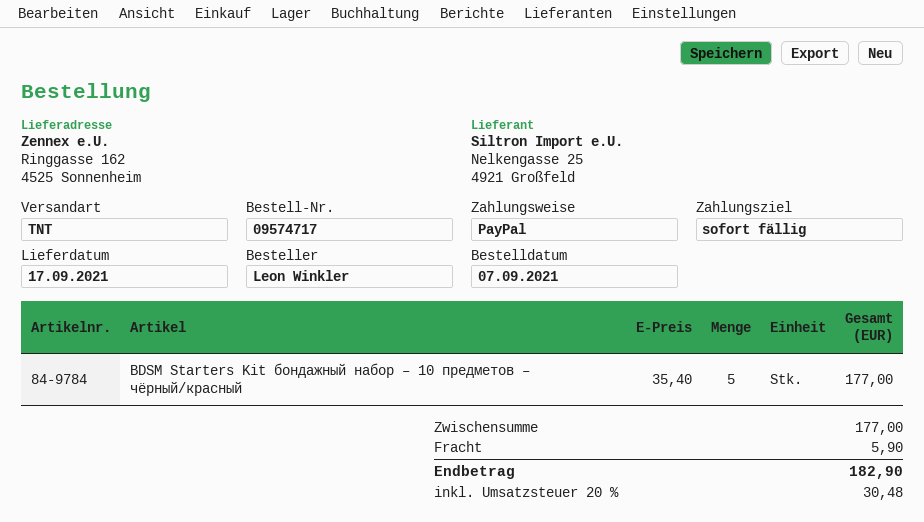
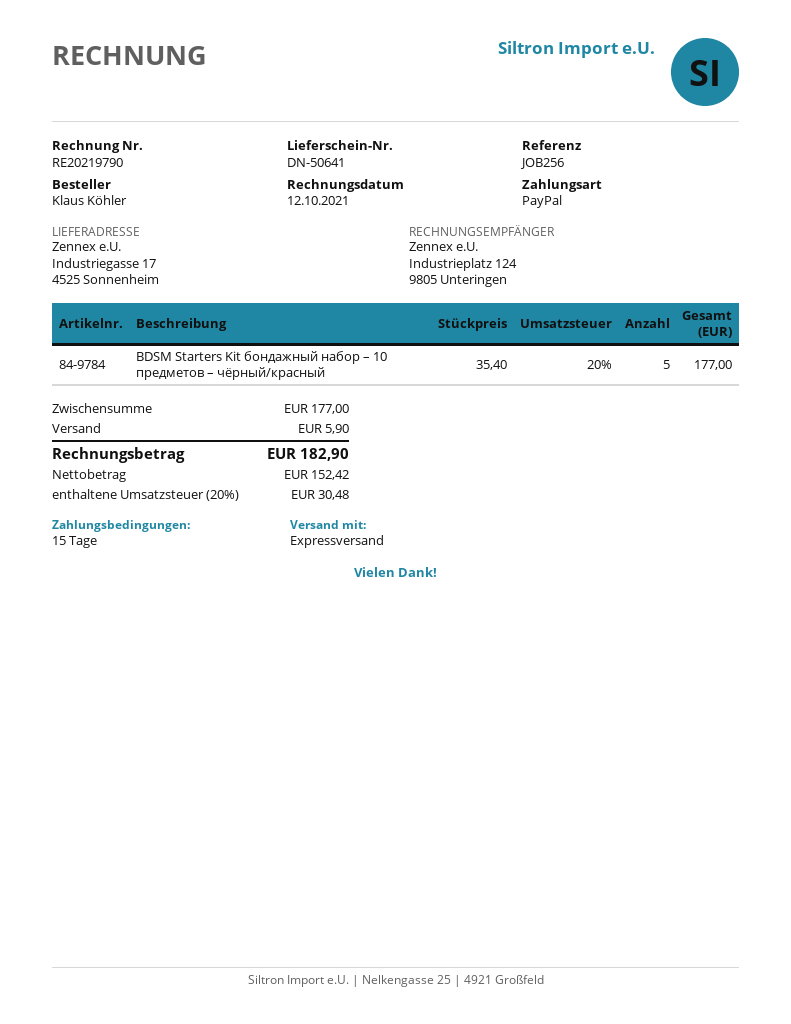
payment terms: on receipt -> 15 days
ordered by: Leon Winkler -> Klaus Köhler
shipping method: TNT -> express
ship to: Ringgasse 162, 4525 Sonnenheim -> Industriegasse 17, 4525 Sonnenheim

